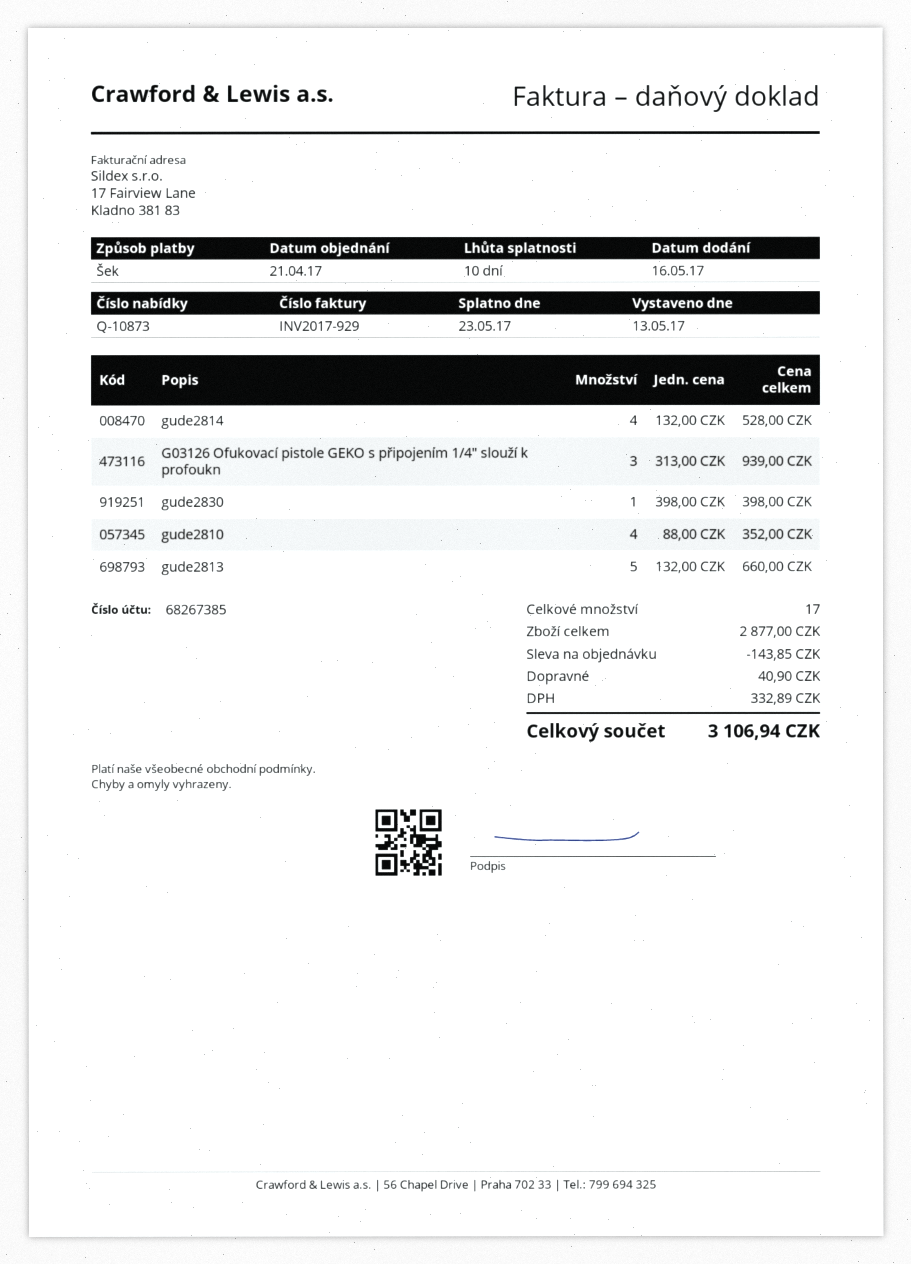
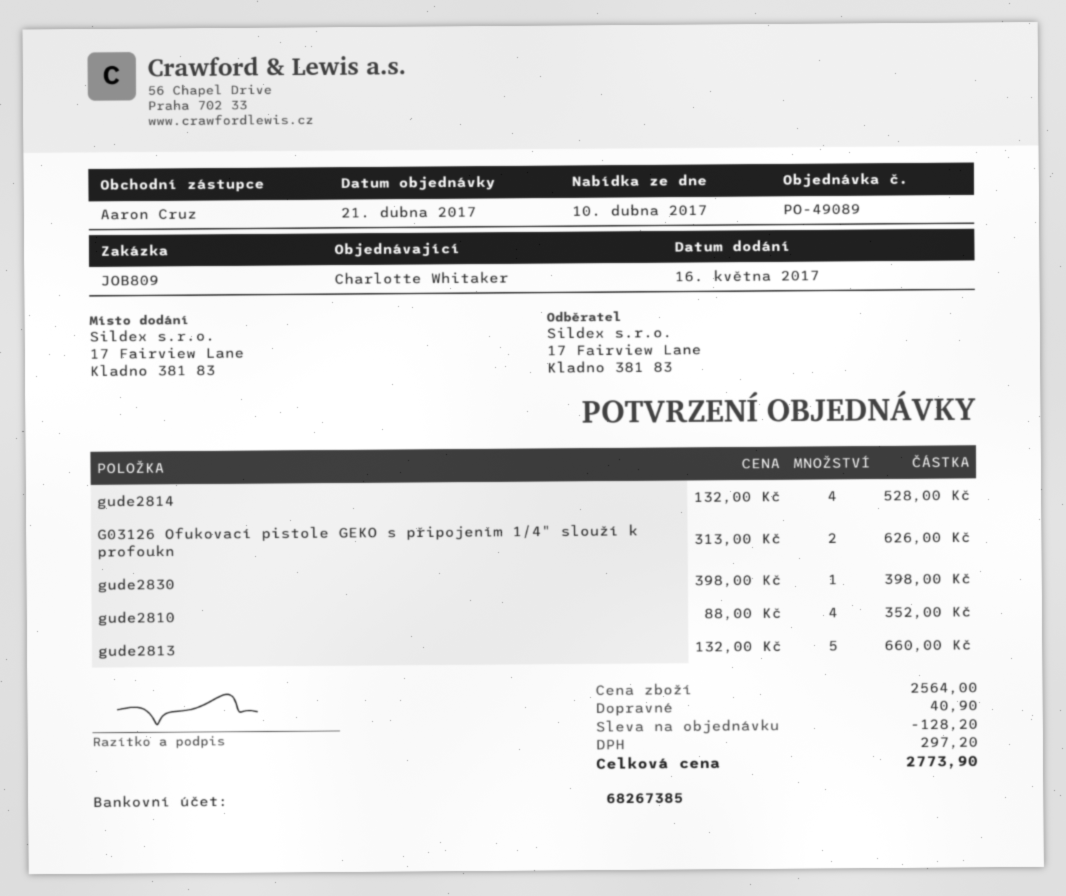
G03126 Ofukovací pistole GEKO s připojením 1/4" slouží k profoukn: 3 x 313.00 = 939.00 -> 2 x 313.00 = 626.00
subtotal: 2877.00 -> 2564.00
discount: 143.85 -> 128.20
tax: 332.89 -> 297.20
total: 3106.94 -> 2773.90

